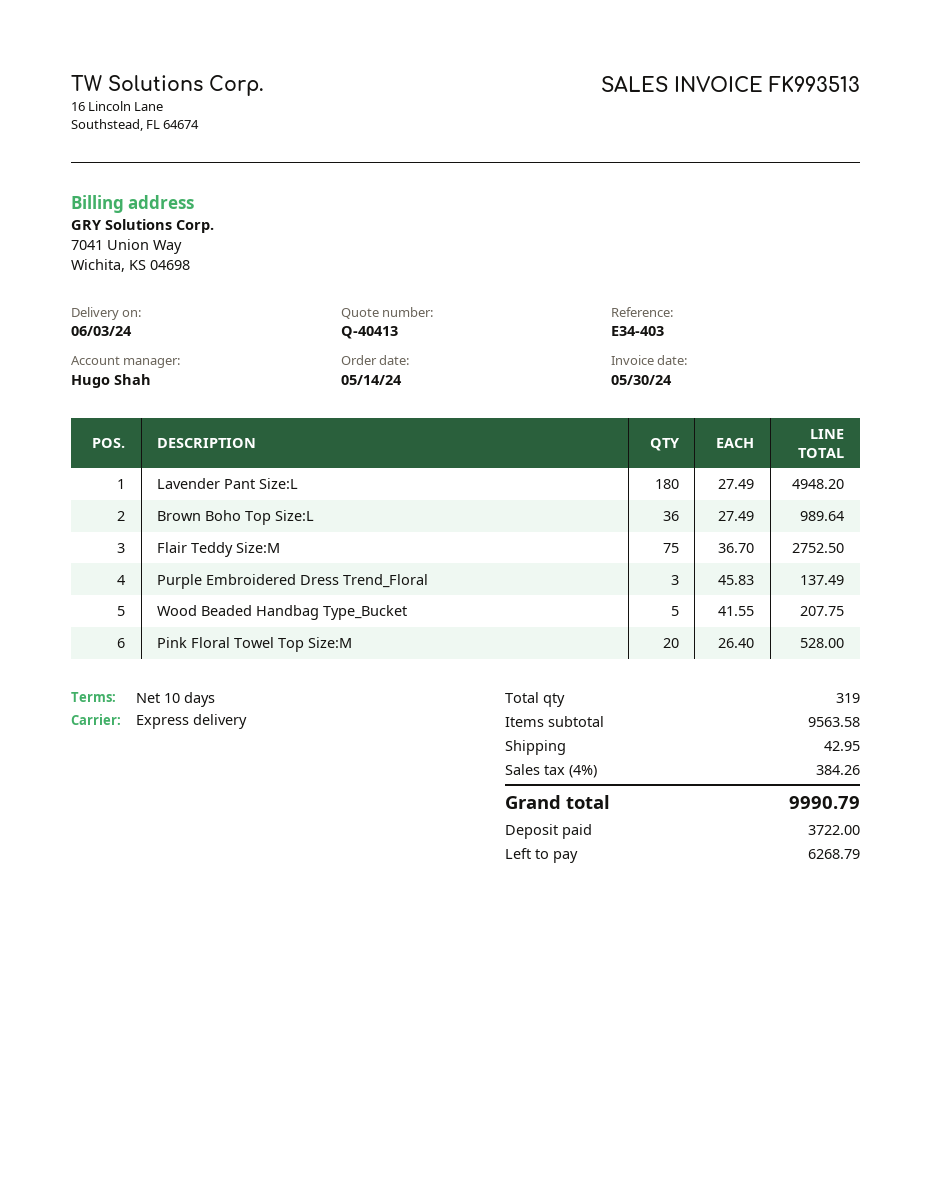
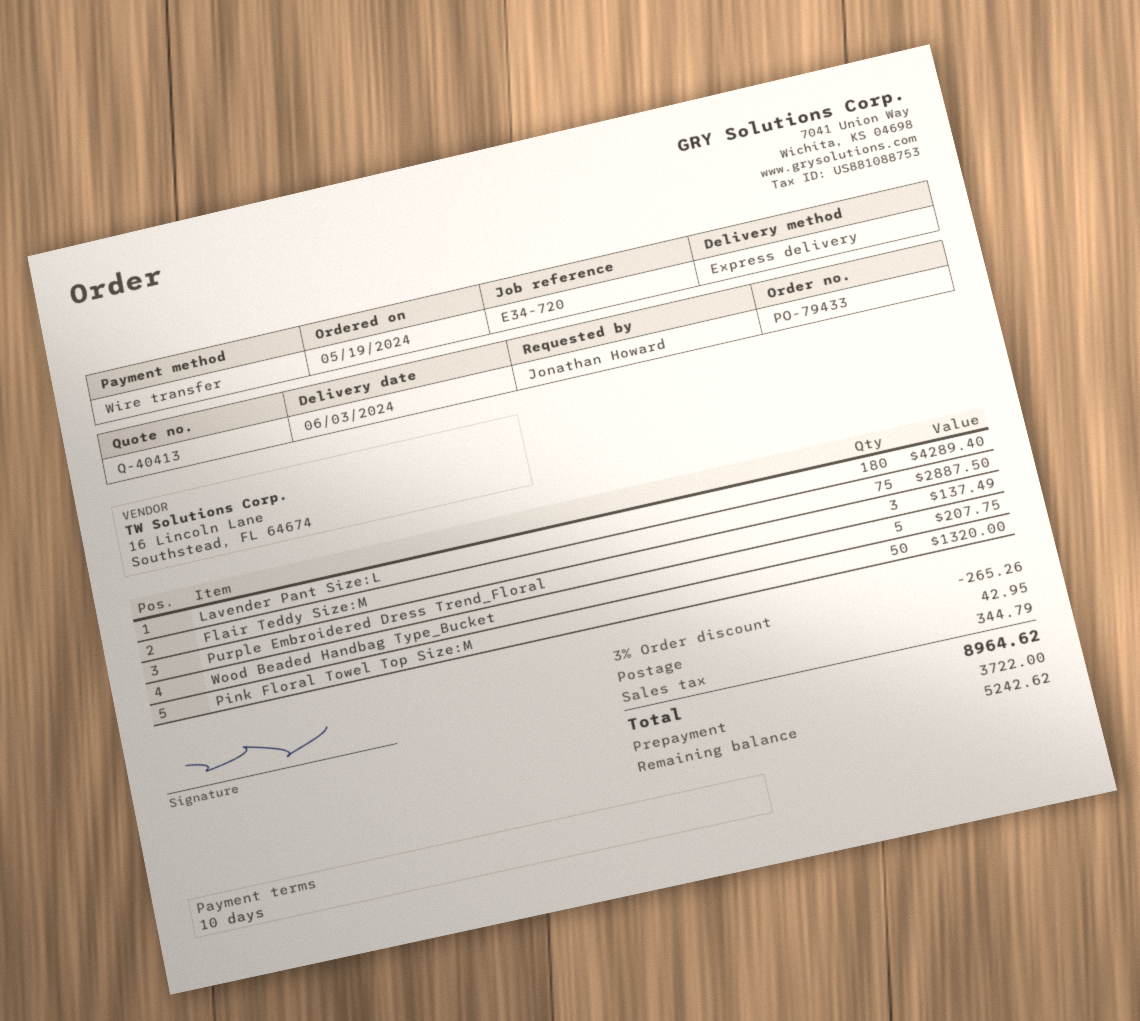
order date: 2024-05-14 -> 2024-05-19
reference: E34-403 -> E34-720
Lavender Pant Size:L: 180 for 4948.20 -> 180 for 4289.40
Brown Boho Top Size:L: 36 for 989.64 -> none
Flair Teddy Size:M: 75 for 2752.50 -> 75 for 2887.50
Pink Floral Towel Top Size:M: 20 for 528.00 -> 50 for 1320.00
discount: none -> 3% = 265.26
tax: 384.26 -> 344.79
total: 9990.79 -> 8964.62
balance: 6268.79 -> 5242.62

